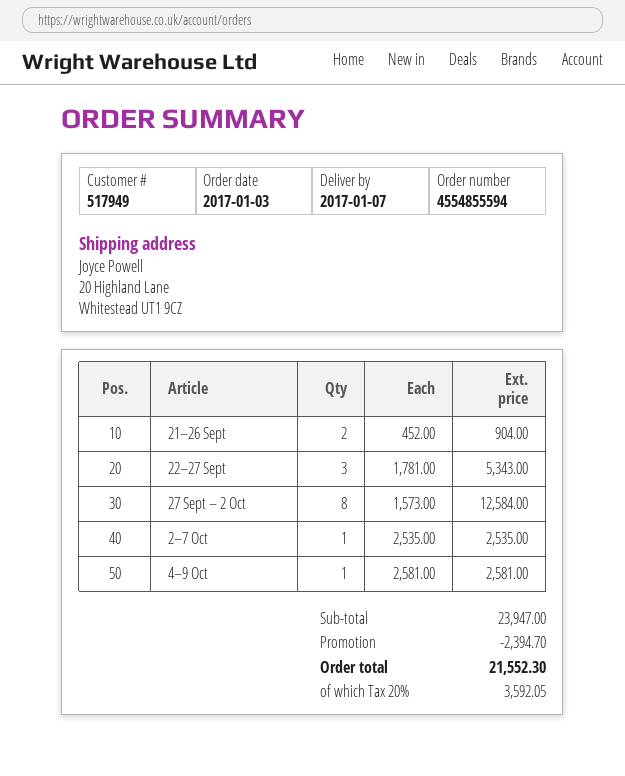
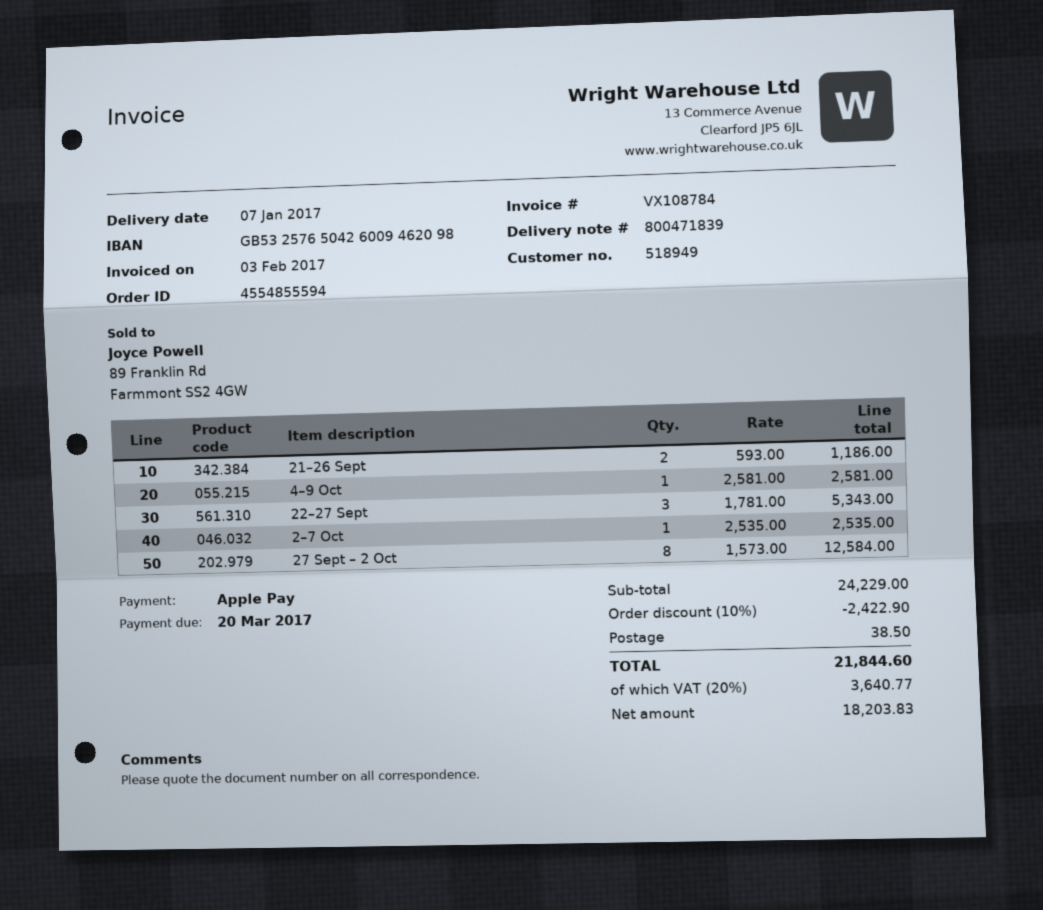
customer number: 517949 -> 518949
21–26 Sept: 2 x 452.00 = 904.00 -> 2 x 593.00 = 1186.00
subtotal: 23947.00 -> 24229.00
discount: 2394.70 -> 2422.90
shipping: none -> 38.50
tax: 20% = 3592.05 -> 20% = 3640.77
total: 21552.30 -> 21844.60

